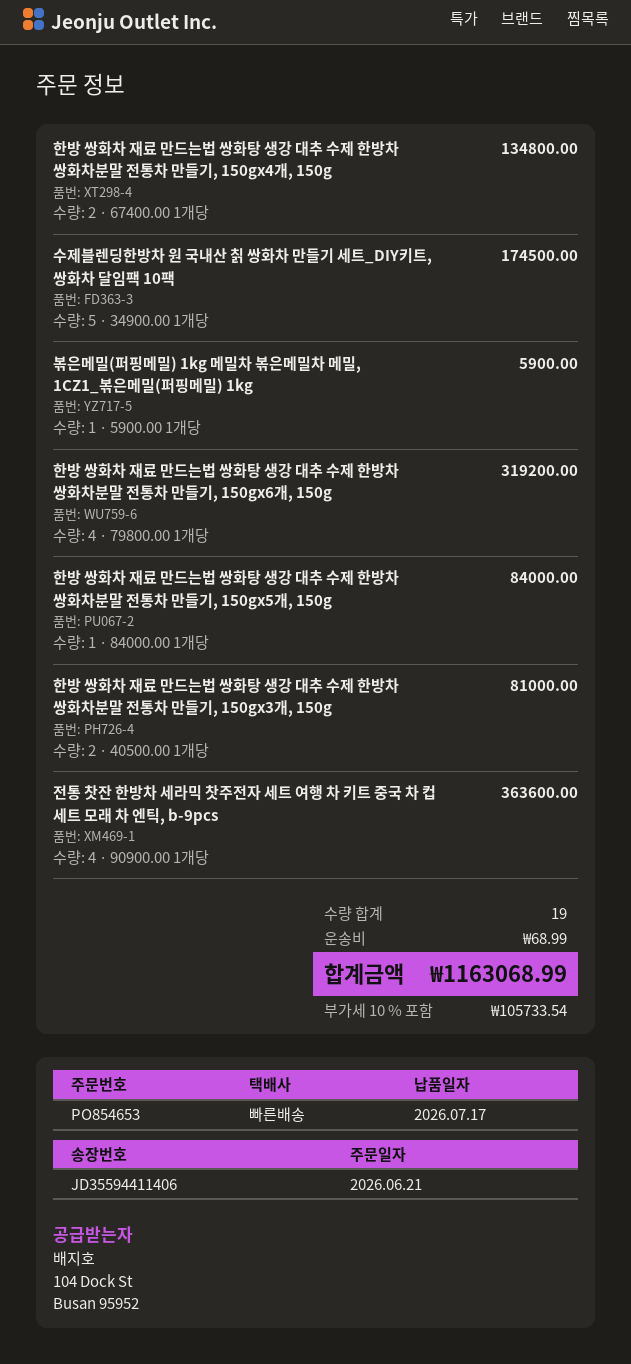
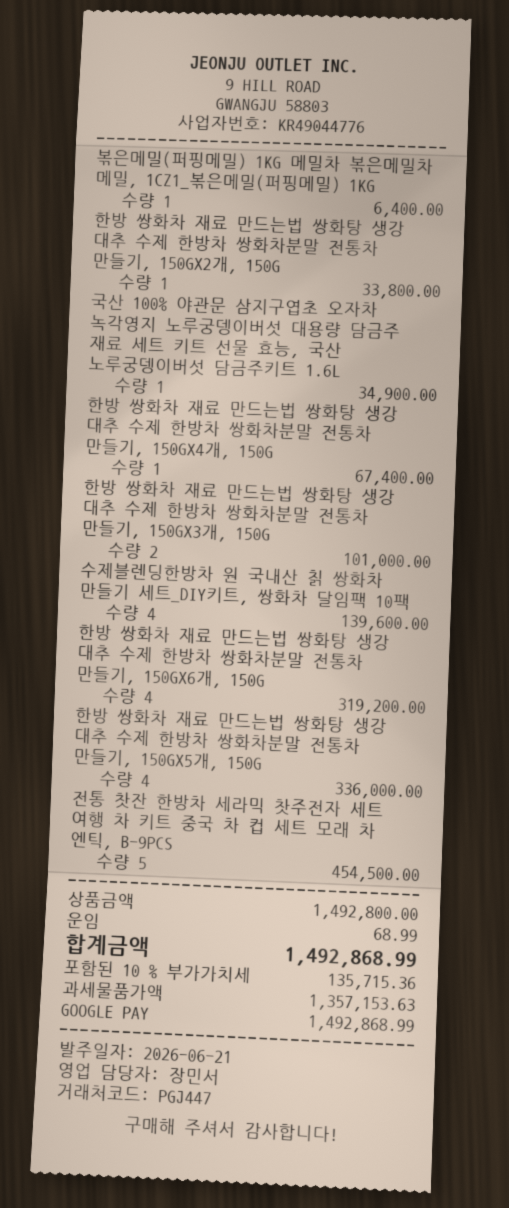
한방 쌍화차 재료 만드는법 쌍화탕 생강 대추 수제 한방차 쌍화차분말 전통차 만들기, 150gx4개, 150g: 2 for 134800.00 -> 1 for 67400.00
수제블렌딩한방차 원 국내산 칡 쌍화차 만들기 세트_DIY키트, 쌍화차 달임팩 10팩: 5 for 174500.00 -> 4 for 139600.00
볶은메밀(퍼핑메밀) 1kg 메밀차 볶은메밀차 메밀, 1CZ1_볶은메밀(퍼핑메밀) 1kg: 1 for 5900.00 -> 1 for 6400.00
한방 쌍화차 재료 만드는법 쌍화탕 생강 대추 수제 한방차 쌍화차분말 전통차 만들기, 150gx5개, 150g: 1 for 84000.00 -> 4 for 336000.00
한방 쌍화차 재료 만드는법 쌍화탕 생강 대추 수제 한방차 쌍화차분말 전통차 만들기, 150gx3개, 150g: 2 for 81000.00 -> 2 for 101000.00
전통 찻잔 한방차 세라믹 찻주전자 세트 여행 차 키트 중국 차 컵 세트 모래 차 엔틱, b-9pcs: 4 for 363600.00 -> 5 for 454500.00
한방 쌍화차 재료 만드는법 쌍화탕 생강 대추 수제 한방차 쌍화차분말 전통차 만들기, 150GX2개, 150G: none -> 1 for 33800.00
국산 100% 야관문 삼지구엽초 오자차 녹각영지 노루궁뎅이버섯 대용량 담금주 재료 세트 키트 선물 효능, 국산 노루궁뎅이버섯 담금주키트 1.6L: none -> 1 for 34900.00
tax: 10% = 105733.54 -> 10% = 135715.36
total: 1163068.99 -> 1492868.99

